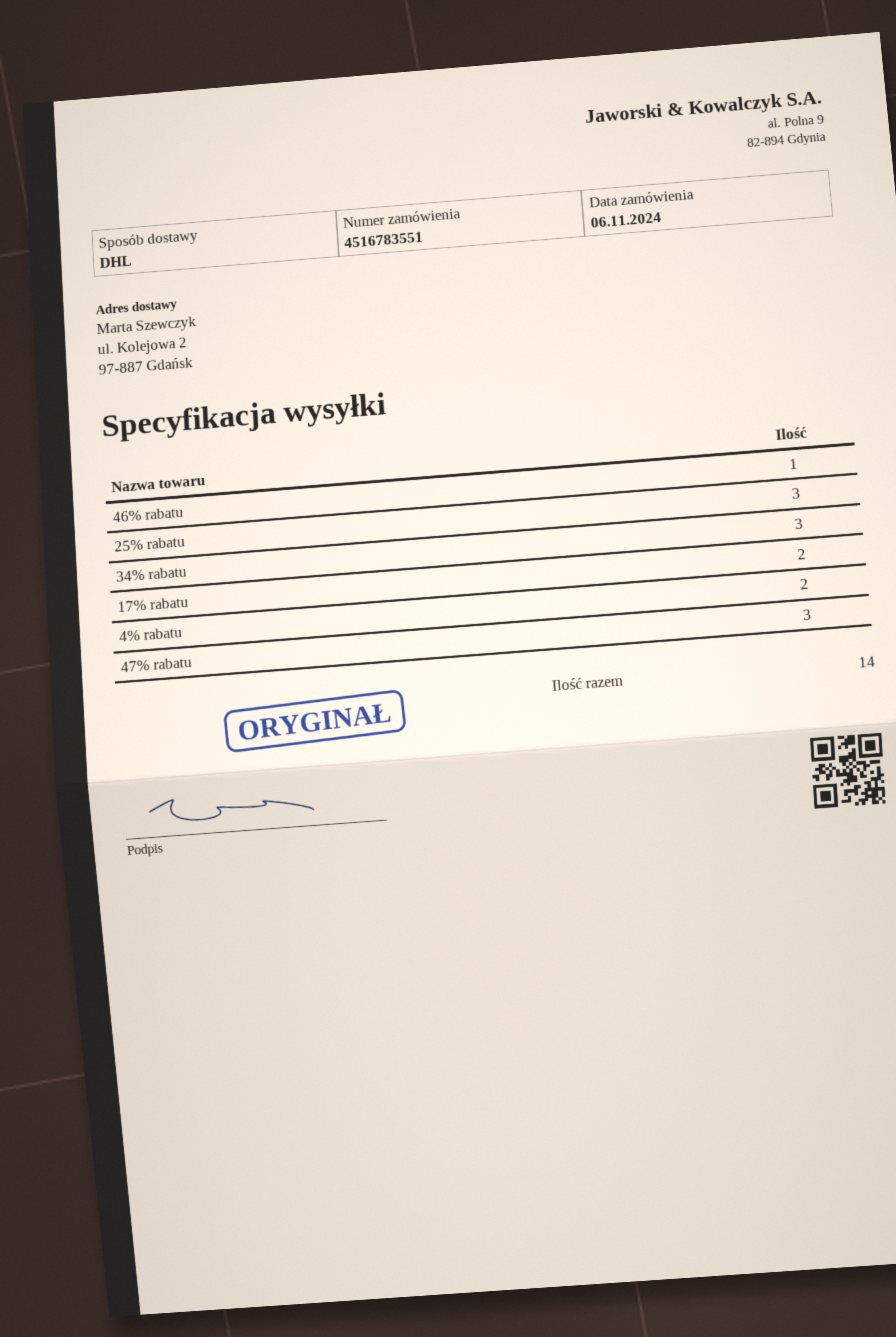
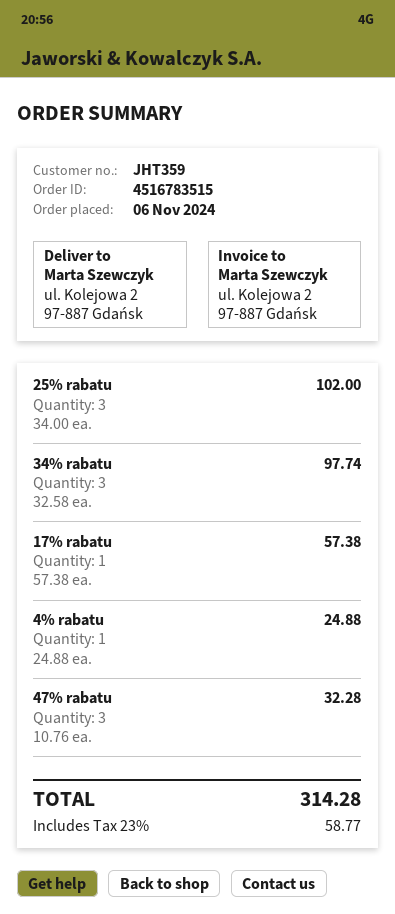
order number: 4516783551 -> 4516783515
46% rabatu: 1 -> none
17% rabatu: 2 -> 1
4% rabatu: 2 -> 1

